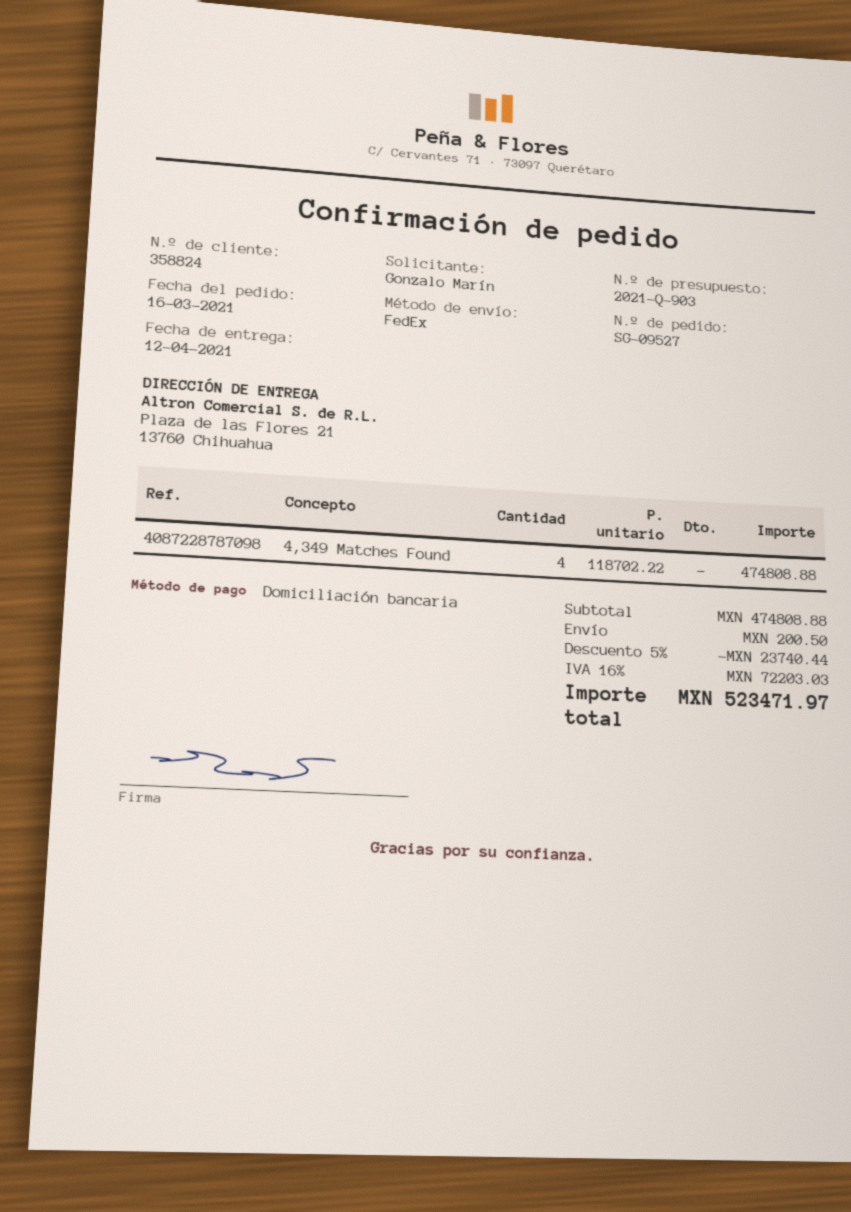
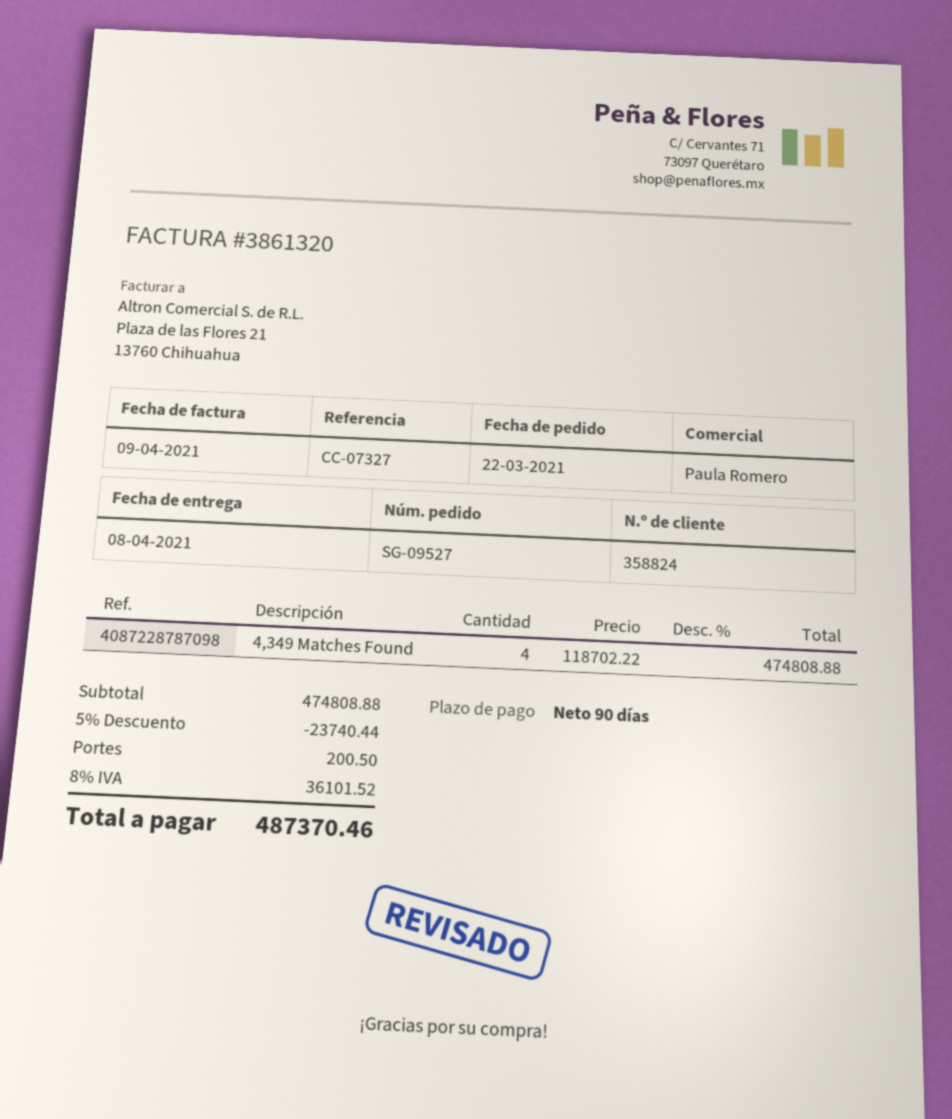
order date: 2021-03-16 -> 2021-03-22
delivery date: 2021-04-12 -> 2021-04-08
tax: 16% = 72203.03 -> 8% = 36101.52
total: 523471.97 -> 487370.46

